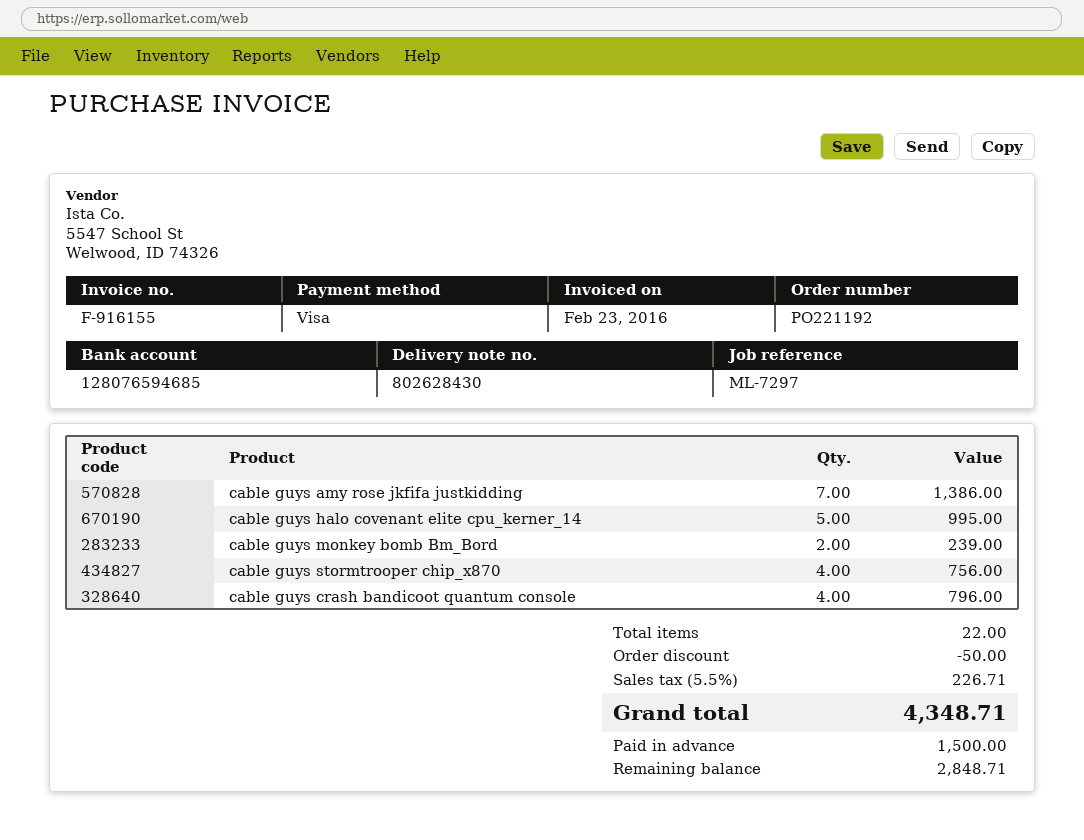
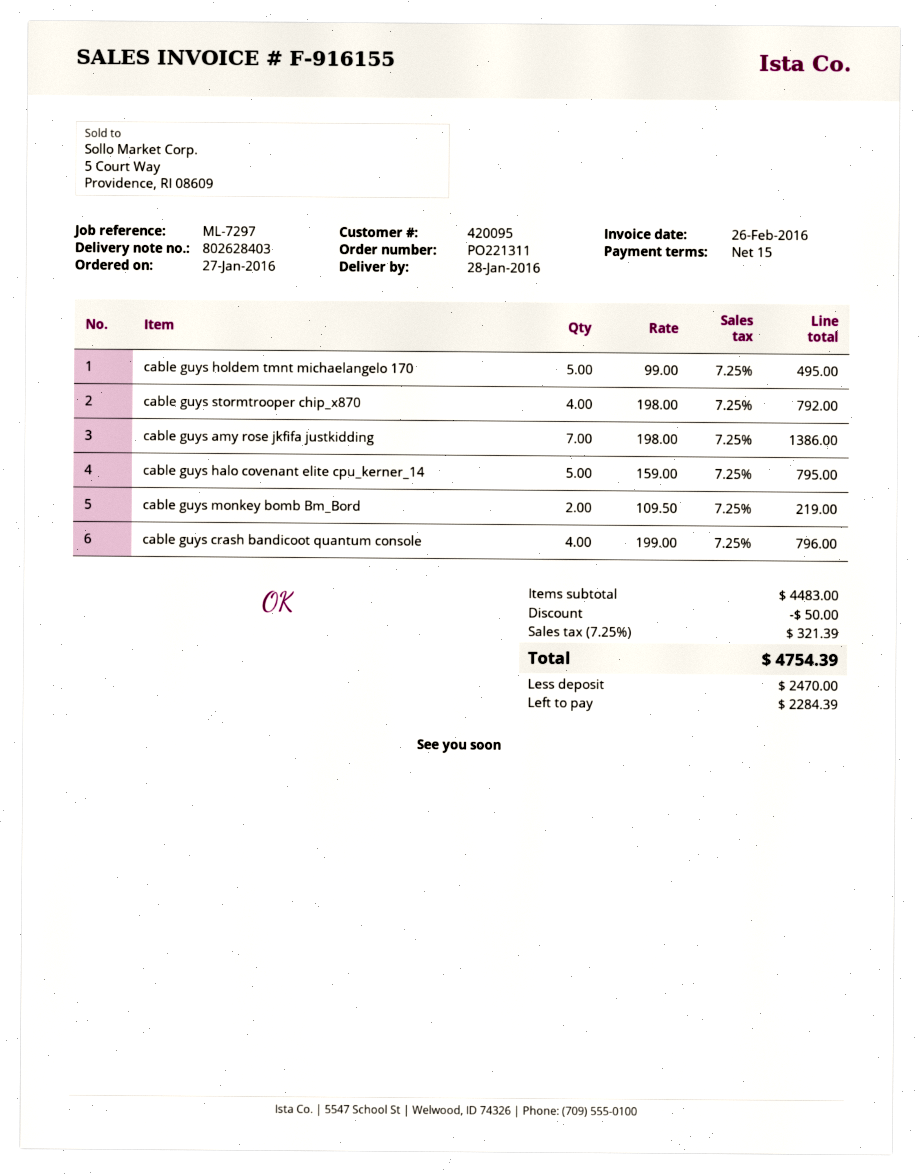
order number: PO221192 -> PO221311
delivery note number: 802628430 -> 802628403
invoice date: 2016-02-23 -> 2016-02-26
cable guys halo covenant elite cpu_kerner_14: 5 for 995.00 -> 5 for 795.00
cable guys monkey bomb Bm_Bord: 2 for 239.00 -> 2 for 219.00
cable guys stormtrooper chip_x870: 4 for 756.00 -> 4 for 792.00
cable guys holdem tmnt michaelangelo 170: none -> 5 for 495.00
tax: 5.5% = 226.71 -> 7.25% = 321.39
total: 4348.71 -> 4754.39
deposit: 1500.00 -> 2470.00
balance: 2848.71 -> 2284.39

